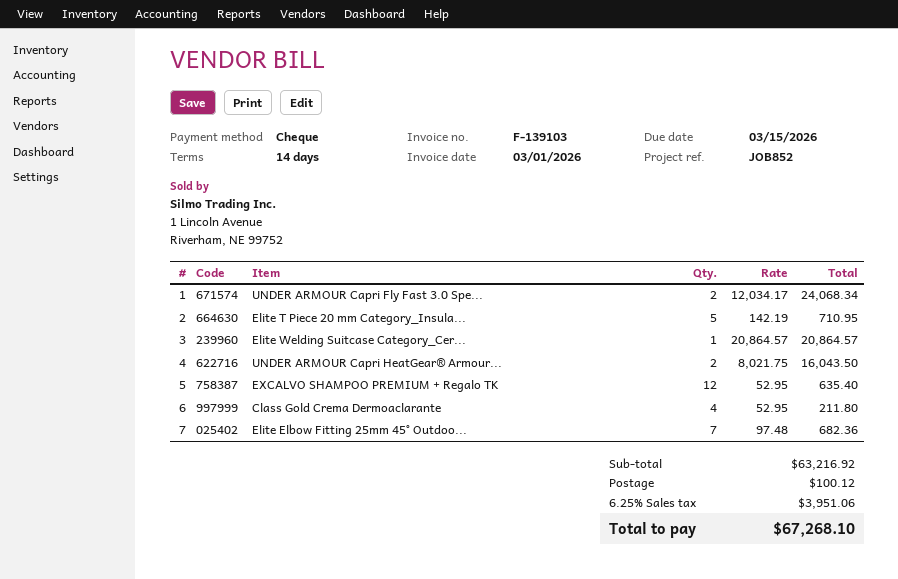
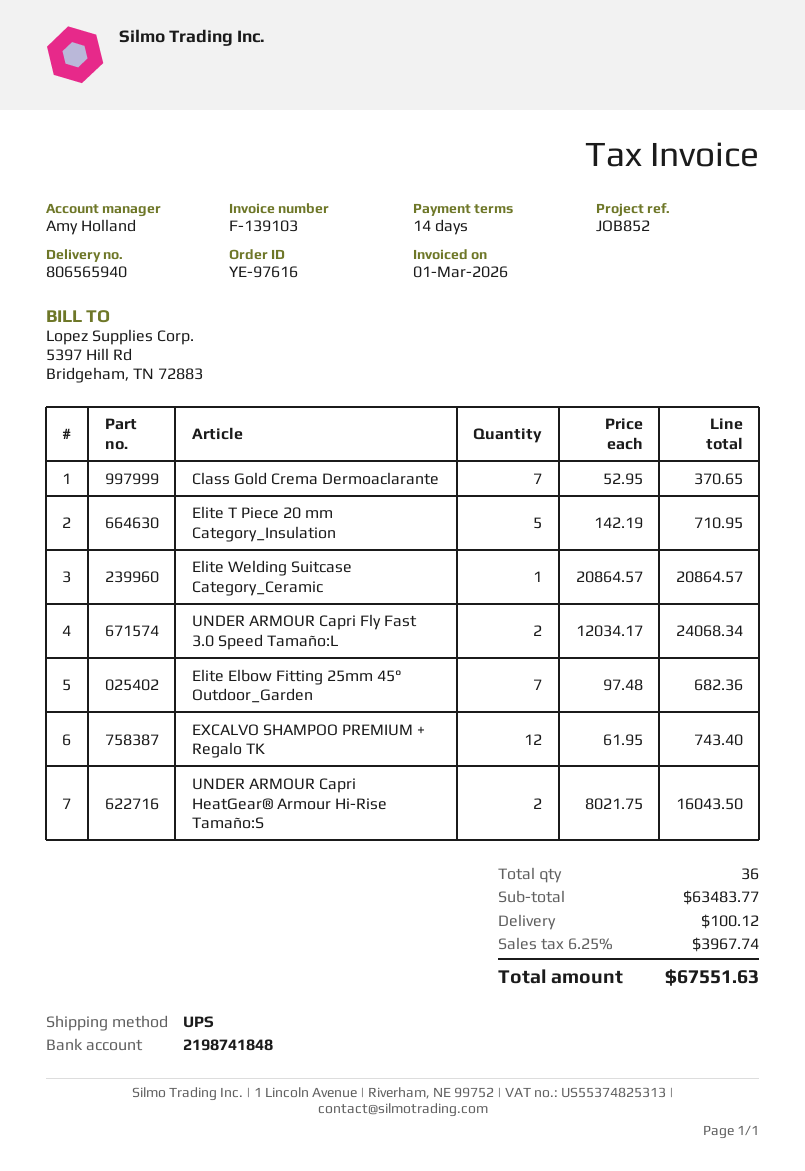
EXCALVO SHAMPOO PREMIUM + Regalo TK: 12 x 52.95 = 635.40 -> 12 x 61.95 = 743.40
Class Gold Crema Dermoaclarante: 4 x 52.95 = 211.80 -> 7 x 52.95 = 370.65
subtotal: 63216.92 -> 63483.77
tax: 6.25% = 3951.06 -> 6.25% = 3967.74
total: 67268.10 -> 67551.63

